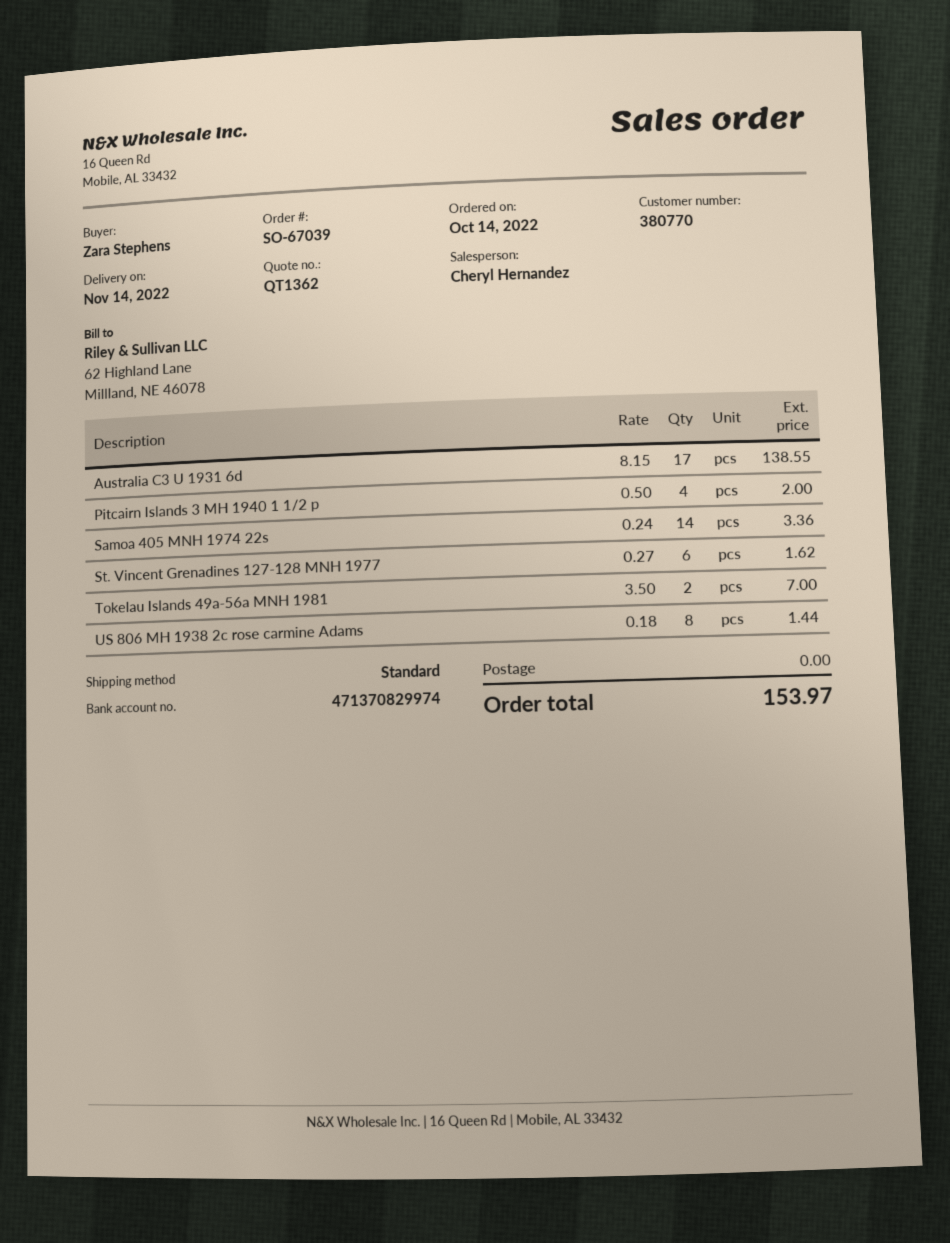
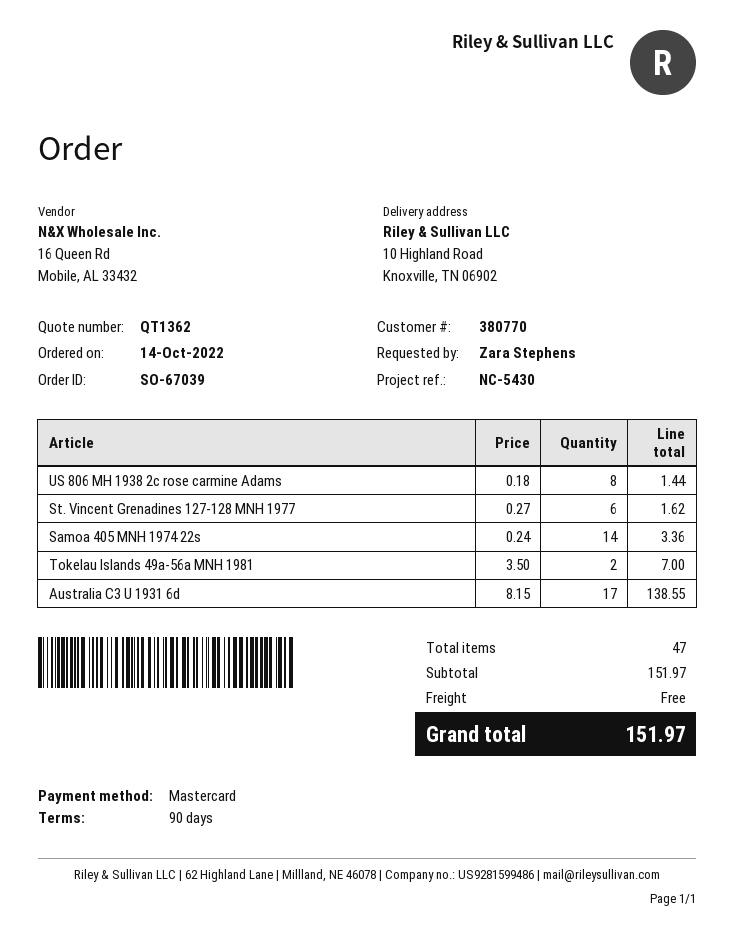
Pitcairn Islands 3 MH 1940 1 1/2 p: 4 x 0.50 = 2.00 -> none
total: 153.97 -> 151.97

